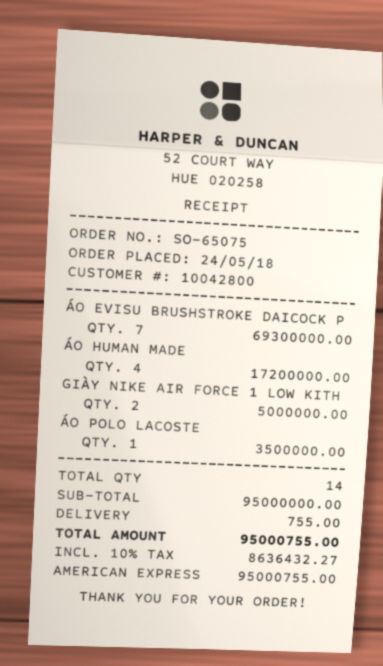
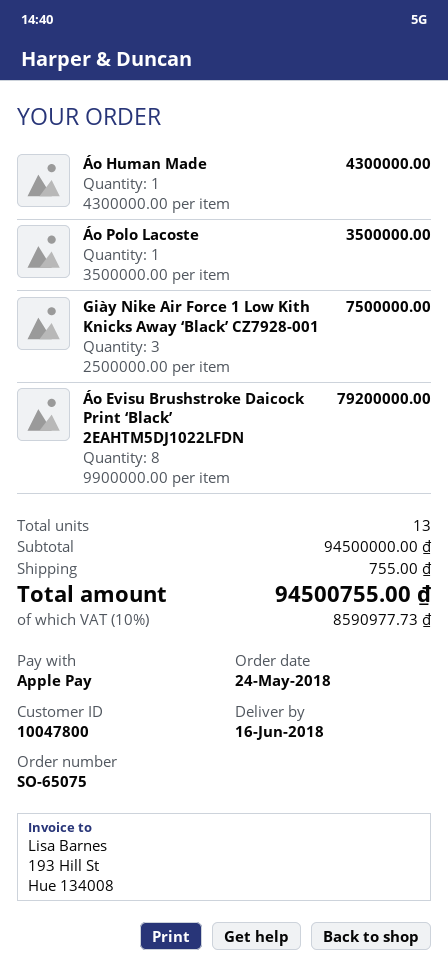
customer number: 10042800 -> 10047800
payment method: American Express -> Apple Pay
ÁO EVISU BRUSHSTROKE DAICOCK P: 7 for 69300000.00 -> 8 for 79200000.00
ÁO HUMAN MADE: 4 for 17200000.00 -> 1 for 4300000.00
GIÀY NIKE AIR FORCE 1 LOW KITH: 2 for 5000000.00 -> 3 for 7500000.00
total quantity: 14 -> 13
subtotal: 95000000.00 -> 94500000.00
tax: 10% = 8636432.27 -> 10% = 8590977.73
total: 95000755.00 -> 94500755.00

